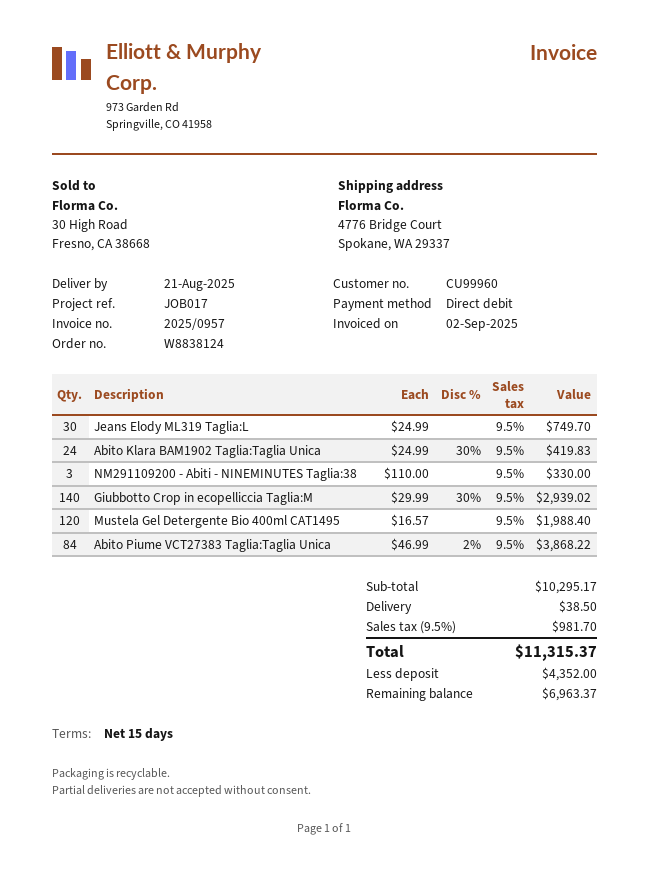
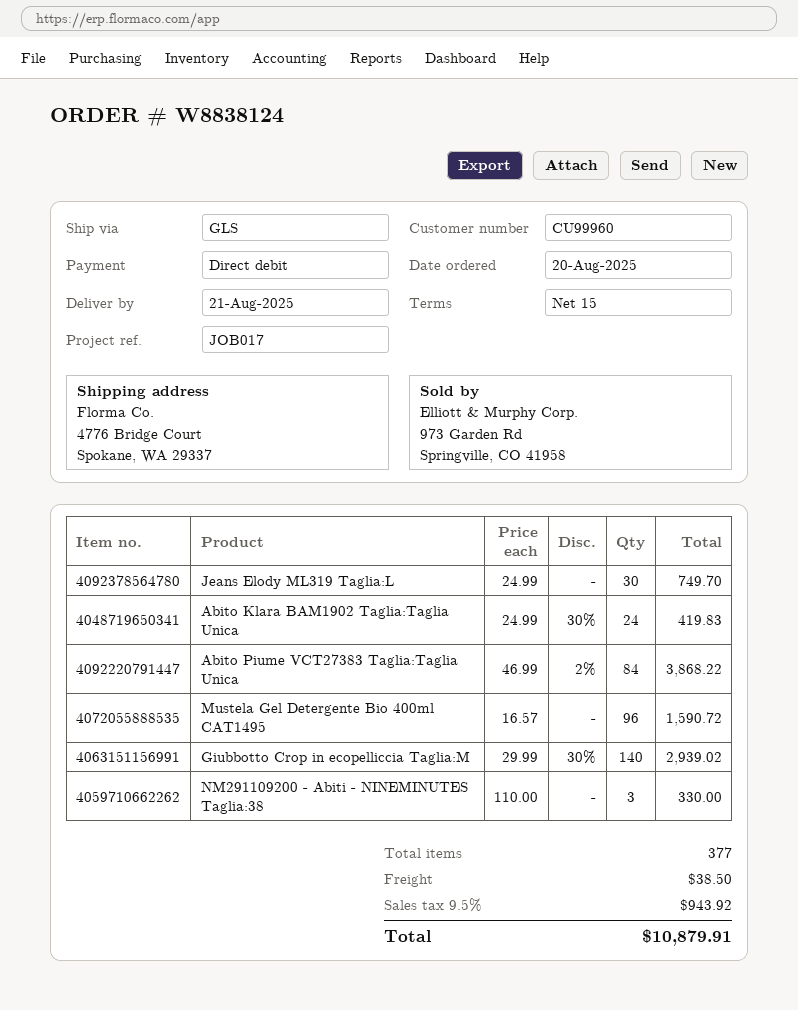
Mustela Gel Detergente Bio 400ml CAT1495: 120 x 16.57 = 1988.40 -> 96 x 16.57 = 1590.72
tax: 9.5% = 981.70 -> 9.5% = 943.92
total: 11315.37 -> 10879.91

